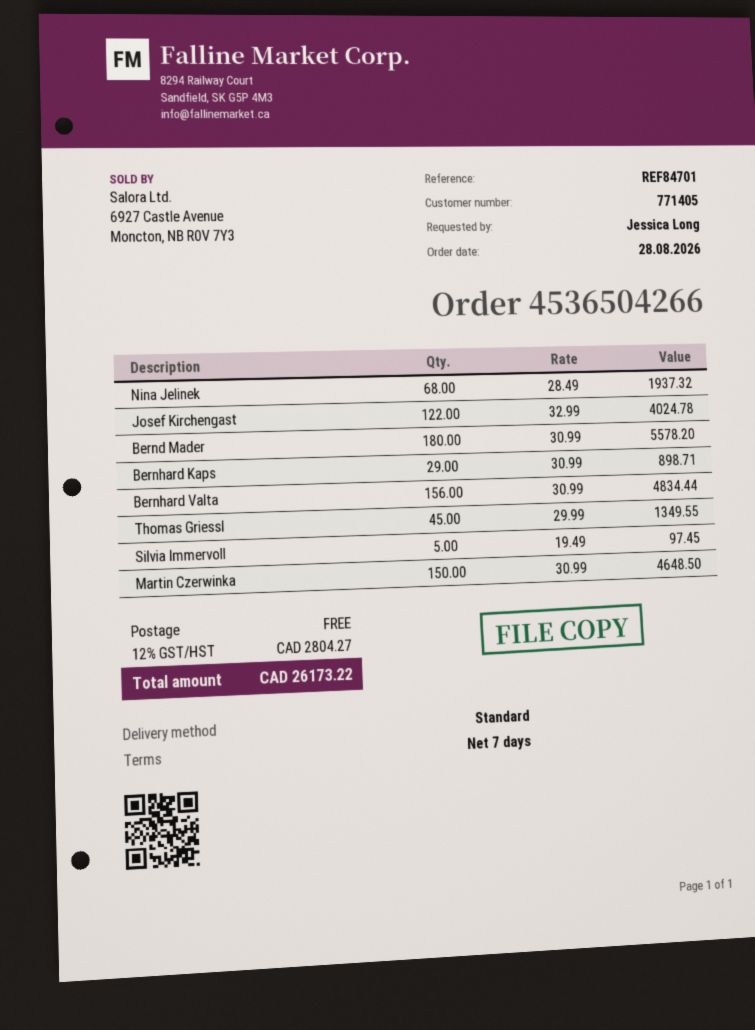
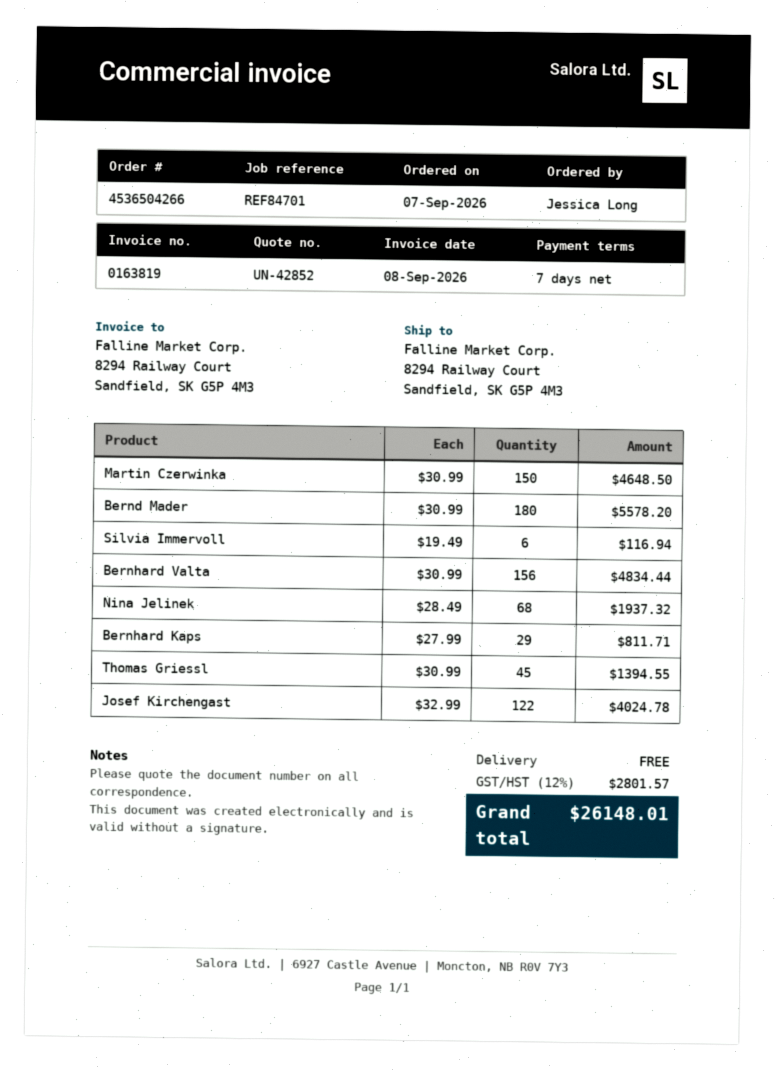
order date: 2026-08-28 -> 2026-09-07
Bernhard Kaps: 29 x 30.99 = 898.71 -> 29 x 27.99 = 811.71
Thomas Griessl: 45 x 29.99 = 1349.55 -> 45 x 30.99 = 1394.55
Silvia Immervoll: 5 x 19.49 = 97.45 -> 6 x 19.49 = 116.94
tax: 12% = 2804.27 -> 12% = 2801.57
total: 26173.22 -> 26148.01

